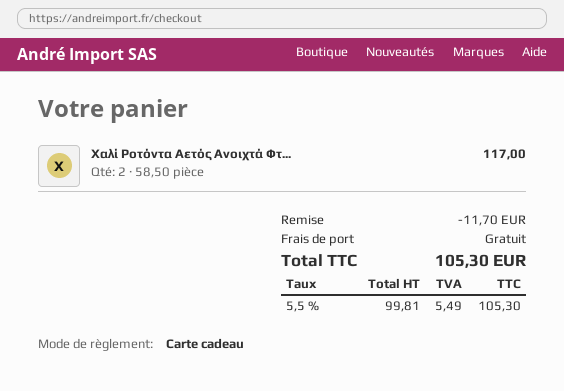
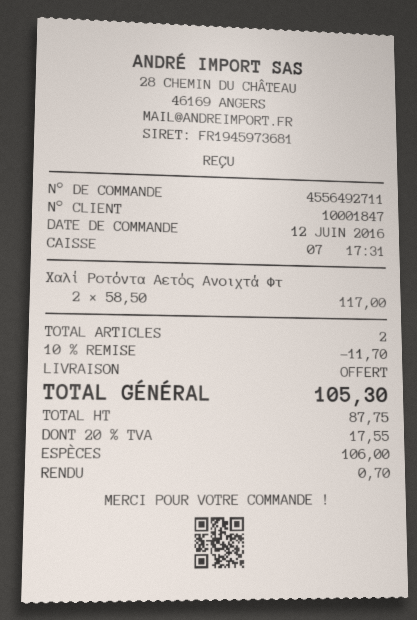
payment method: gift card -> cash
net: 99.81 -> 87.75
tax: 5.5% = 5.49 -> 20% = 17.55

